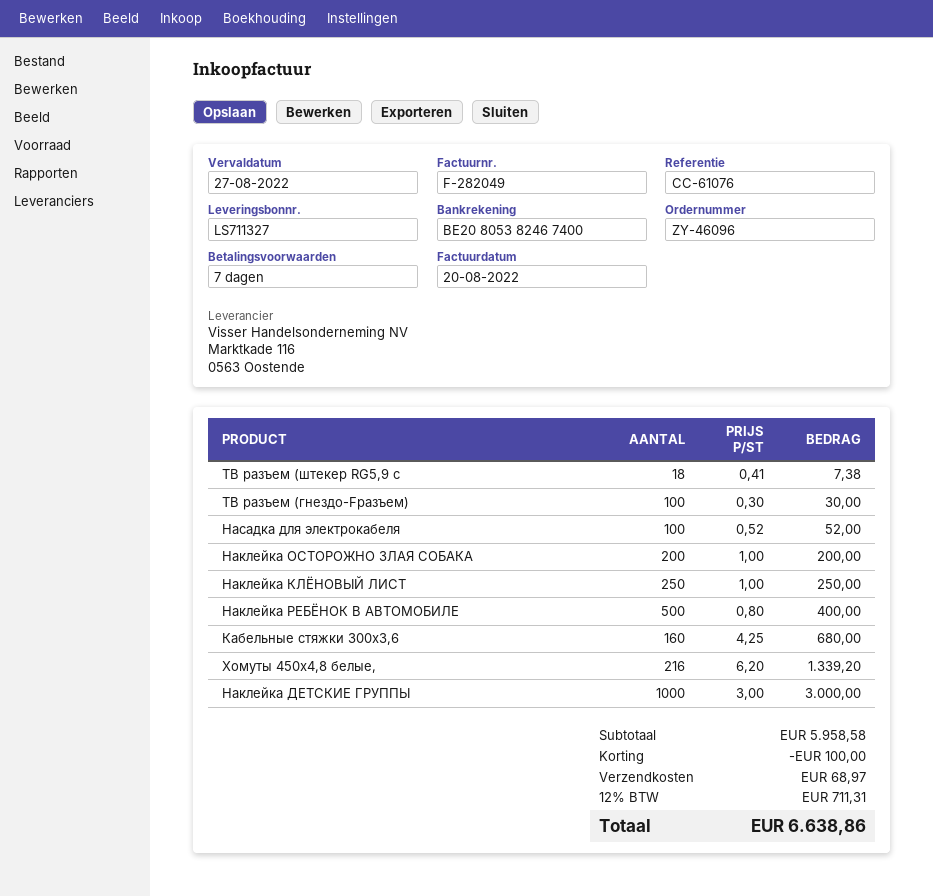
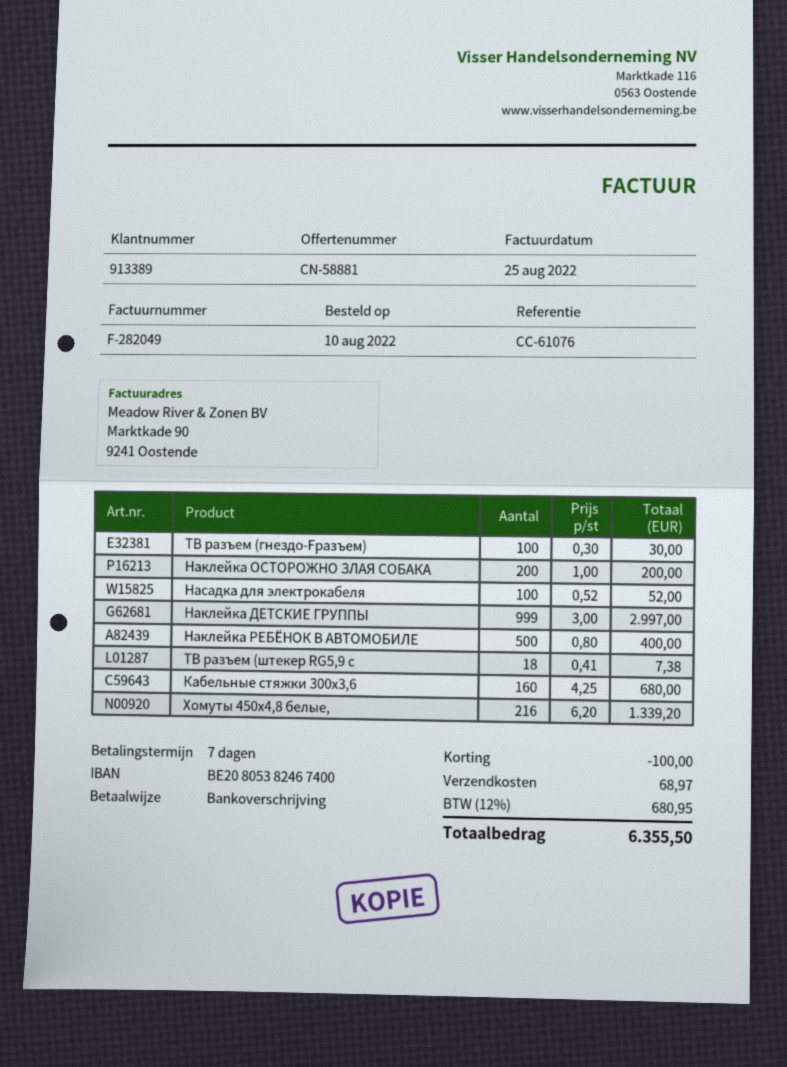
invoice date: 2022-08-20 -> 2022-08-25
Наклейка КЛЁНОВЫЙ ЛИСТ: 250 x 1.00 = 250.00 -> none
Наклейка ДЕТСКИЕ ГРУППЫ: 1000 x 3.00 = 3000.00 -> 999 x 3.00 = 2997.00
tax: 12% = 711.31 -> 12% = 680.95
total: 6638.86 -> 6355.50

